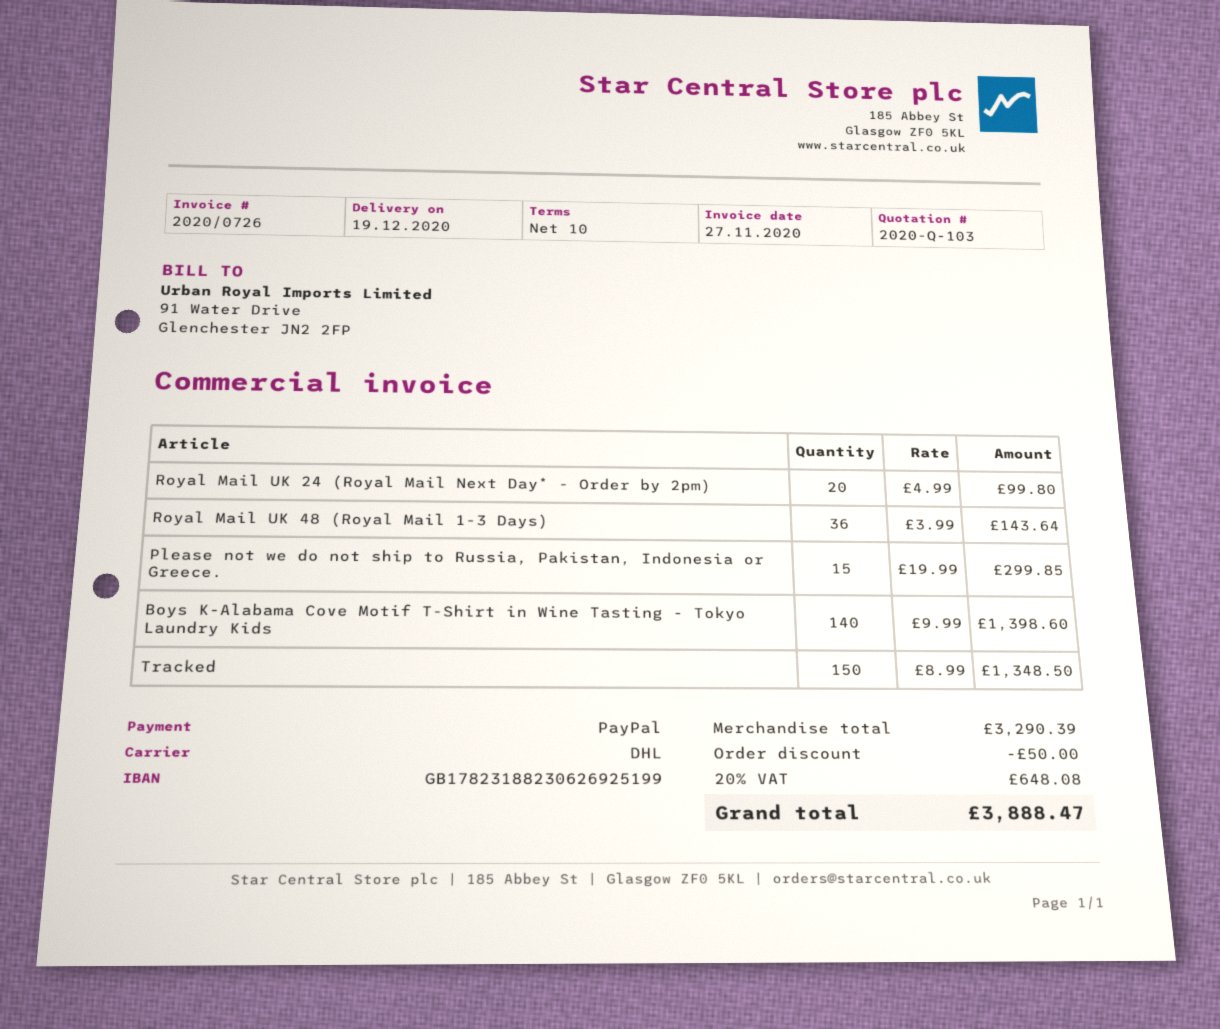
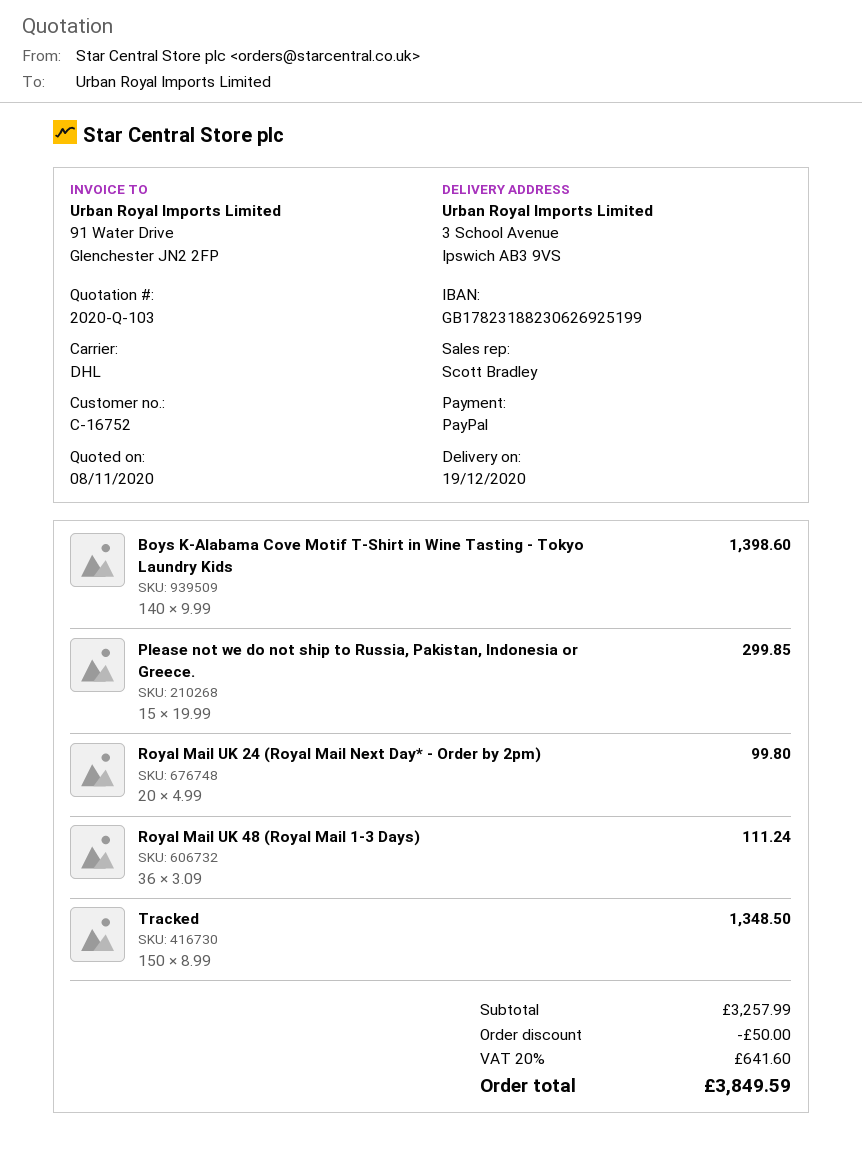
Royal Mail UK 48 (Royal Mail 1-3 Days): 36 x 3.99 = 143.64 -> 36 x 3.09 = 111.24
subtotal: 3290.39 -> 3257.99
tax: 20% = 648.08 -> 20% = 641.60
total: 3888.47 -> 3849.59

